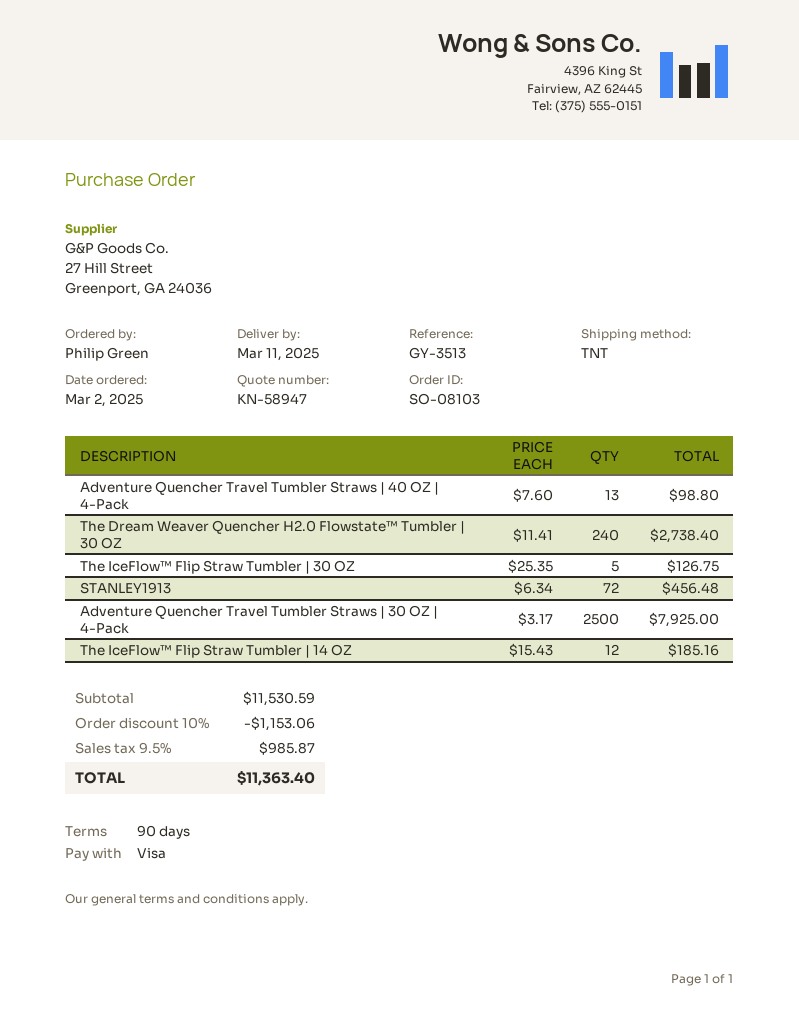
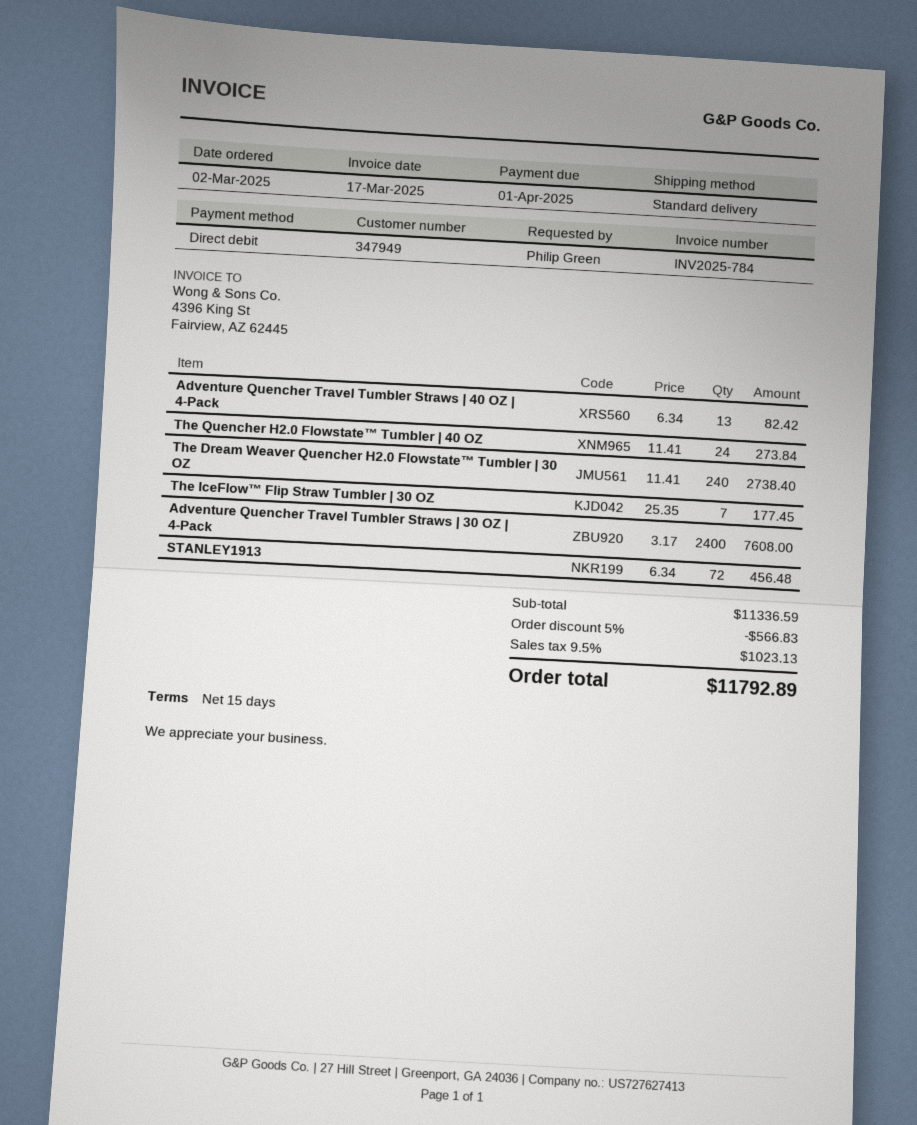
payment terms: 90 days -> 15 days
payment method: Visa -> direct debit
shipping method: TNT -> standard
Adventure Quencher Travel Tumbler Straws | 40 OZ | 4-Pack: 13 x 7.60 = 98.80 -> 13 x 6.34 = 82.42
The IceFlow™ Flip Straw Tumbler | 30 OZ: 5 x 25.35 = 126.75 -> 7 x 25.35 = 177.45
Adventure Quencher Travel Tumbler Straws | 30 OZ | 4-Pack: 2500 x 3.17 = 7925.00 -> 2400 x 3.17 = 7608.00
The IceFlow™ Flip Straw Tumbler | 14 OZ: 12 x 15.43 = 185.16 -> none
The Quencher H2.0 Flowstate™ Tumbler | 40 OZ: none -> 24 x 11.41 = 273.84
subtotal: 11530.59 -> 11336.59
discount: 10% = 1153.06 -> 5% = 566.83
tax: 9.5% = 985.87 -> 9.5% = 1023.13
total: 11363.40 -> 11792.89

